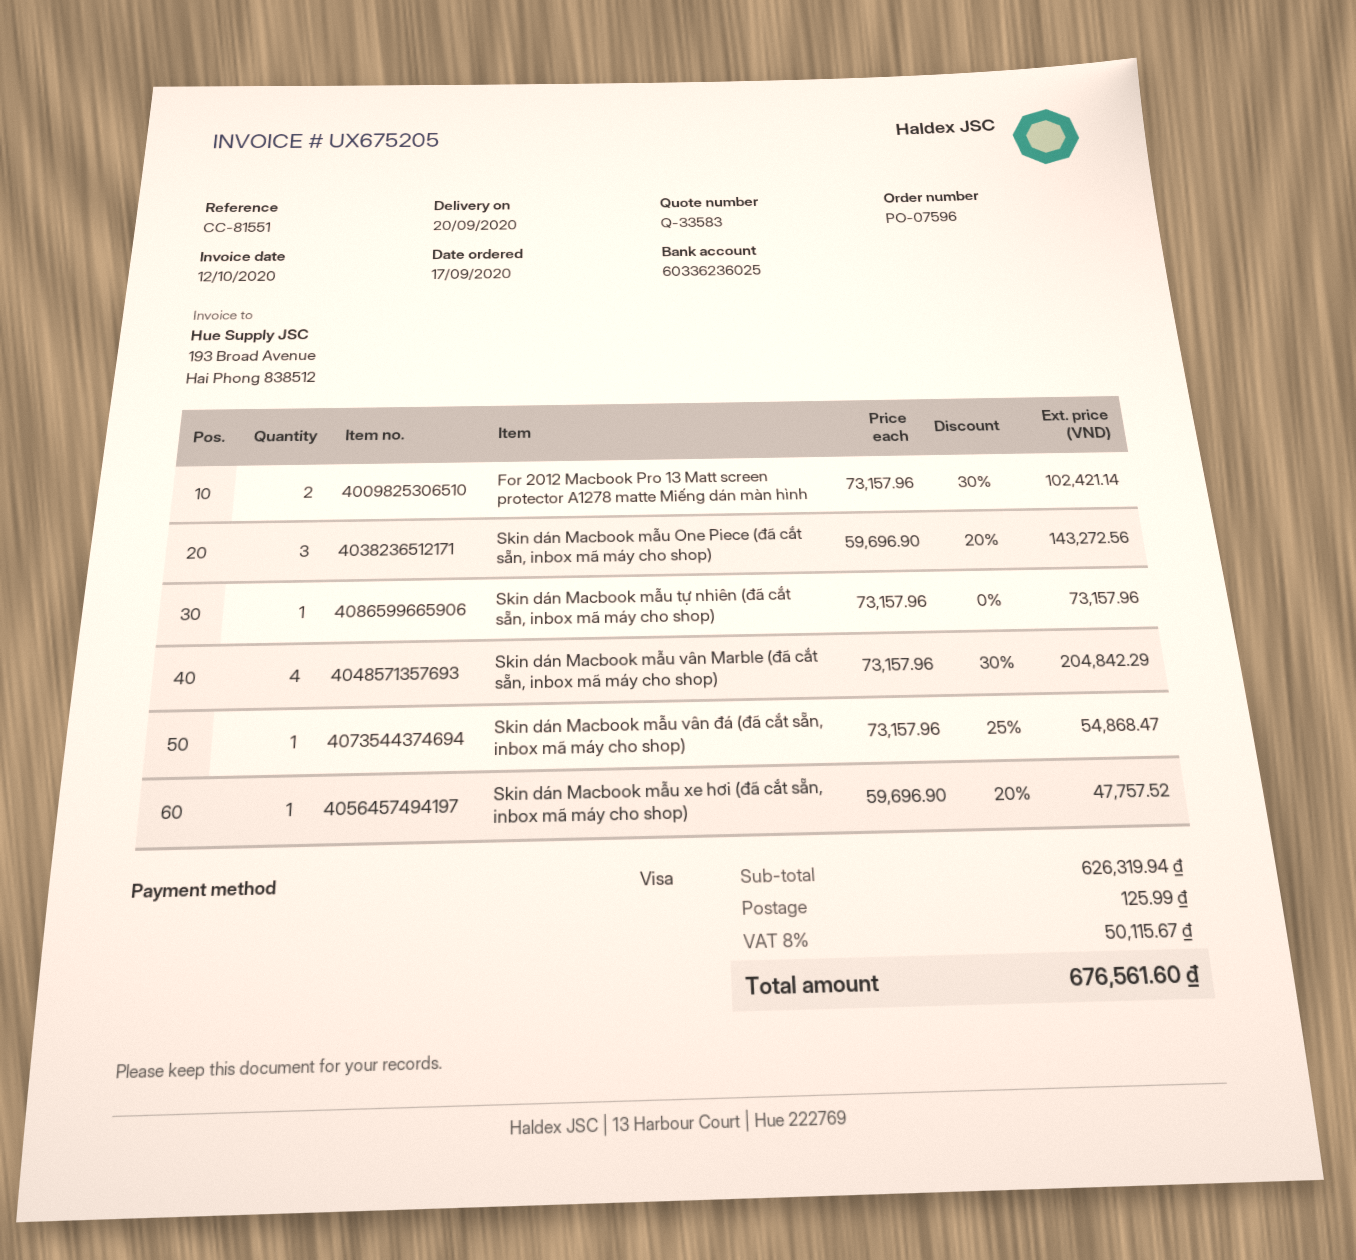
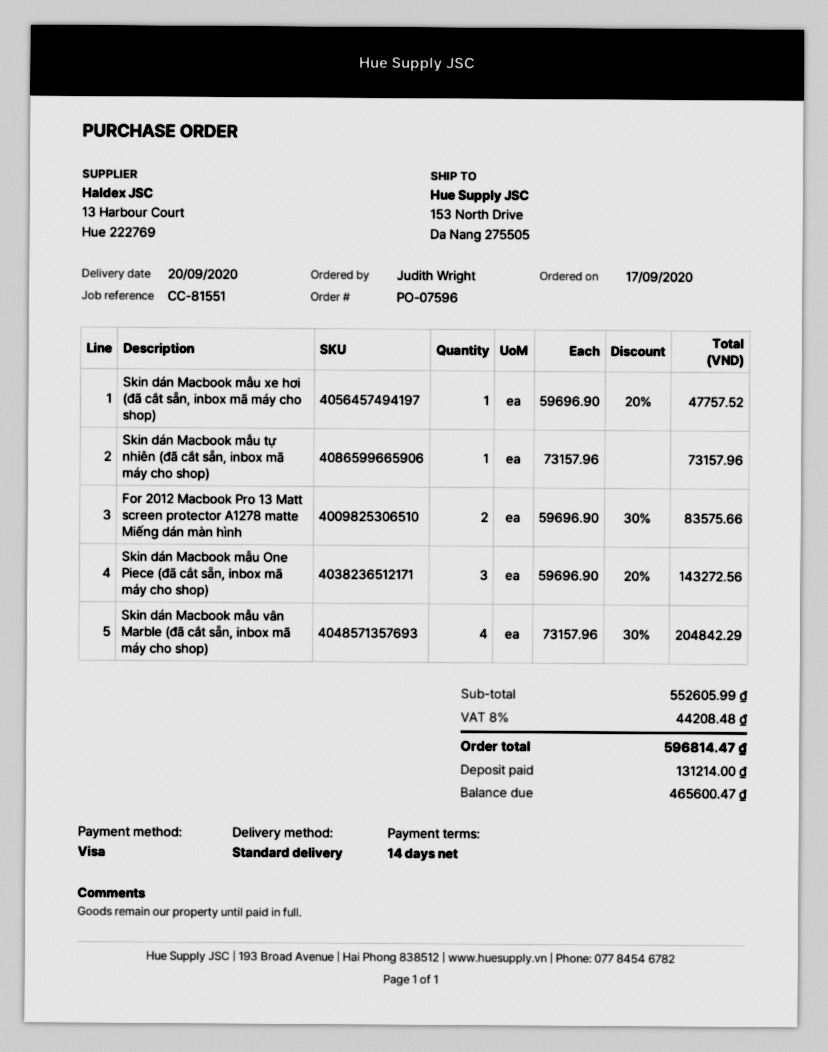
For 2012 Macbook Pro 13 Matt screen protector A1278 matte Miếng dán màn hình: 2 x 73157.96 - 30% = 102421.14 -> 2 x 59696.90 - 30% = 83575.66
Skin dán Macbook mẫu vân đá (đã cắt sẵn, inbox mã máy cho shop): 1 x 73157.96 - 25% = 54868.47 -> none
subtotal: 626319.94 -> 552605.99
shipping: 125.99 -> none
tax: 8% = 50115.67 -> 8% = 44208.48
total: 676561.60 -> 596814.47

